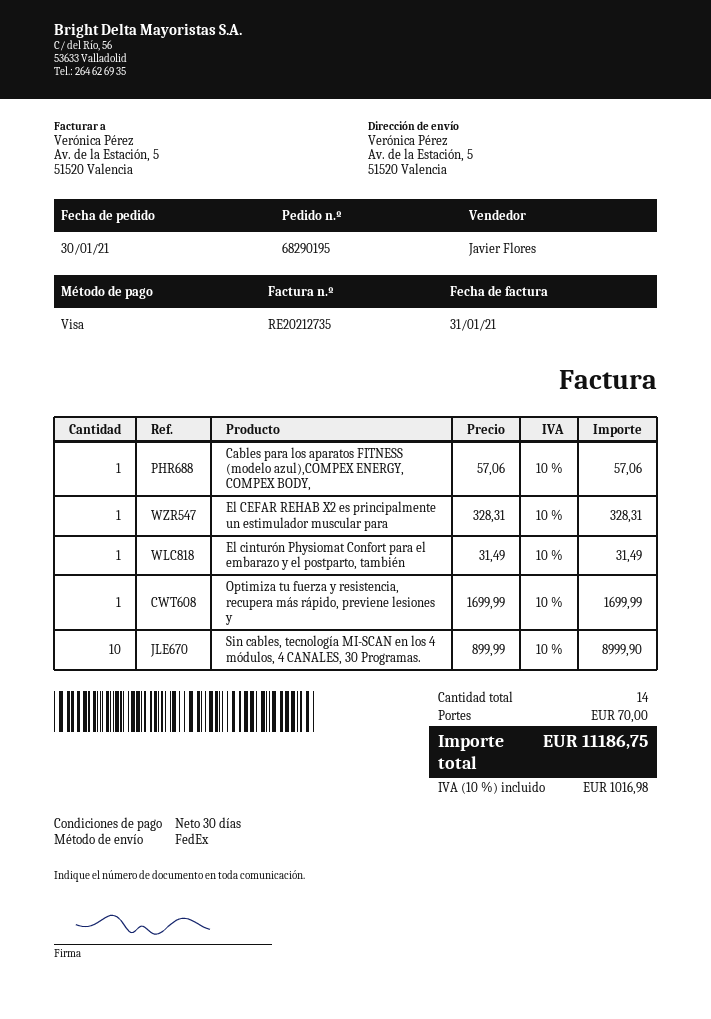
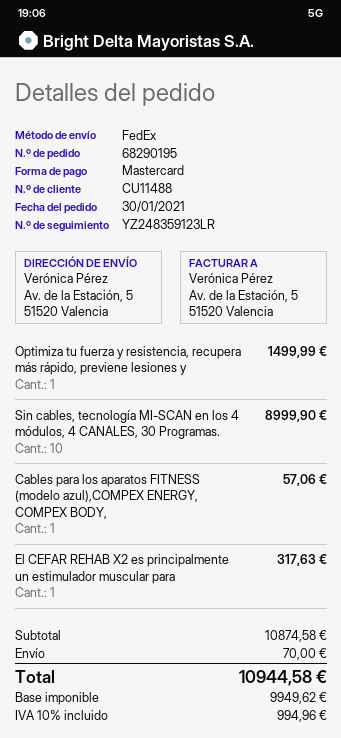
payment method: Visa -> Mastercard
El CEFAR REHAB X2 es principalmente un estimulador muscular para: 1 for 328.31 -> 1 for 317.63
El cinturón Physiomat Confort para el embarazo y el postparto, también: 1 for 31.49 -> none
Optimiza tu fuerza y resistencia, recupera más rápido, previene lesiones y: 1 for 1699.99 -> 1 for 1499.99
tax: 10% = 1016.98 -> 10% = 994.96
total: 11186.75 -> 10944.58

